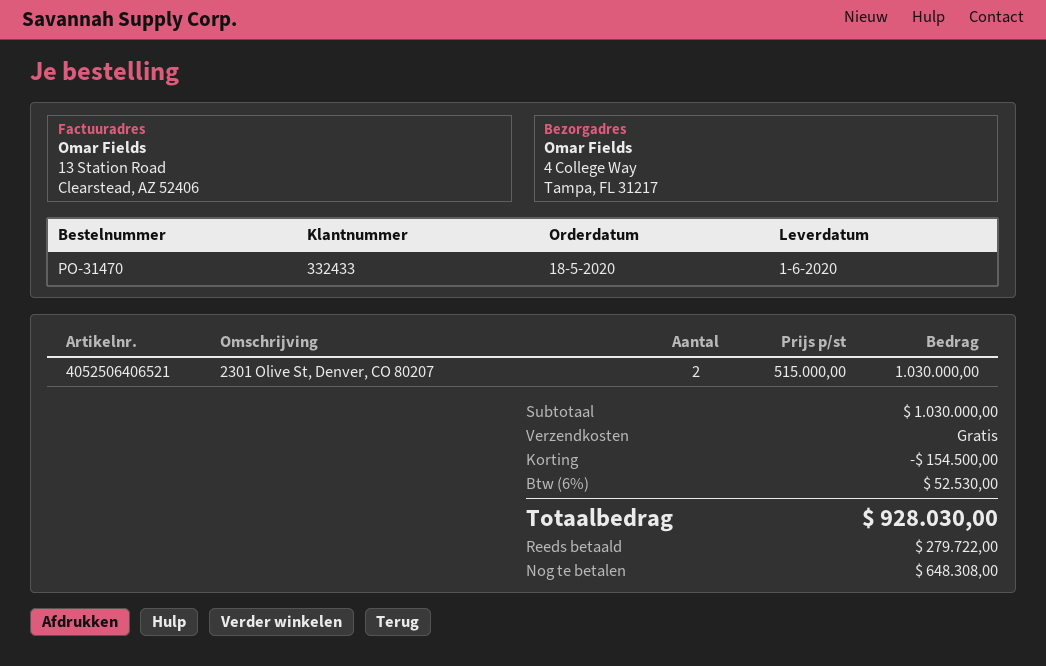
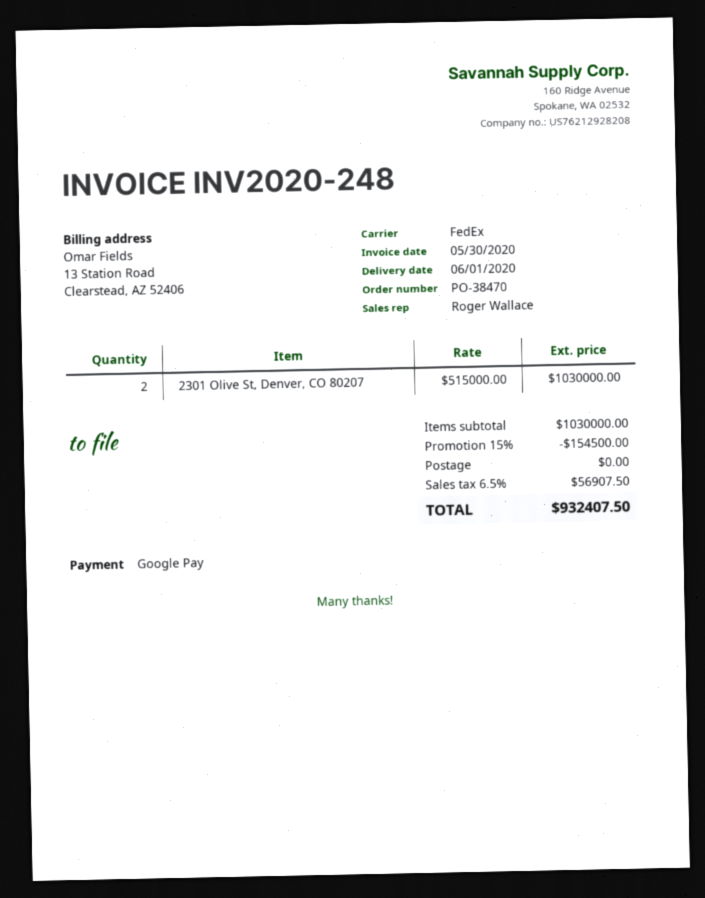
order number: PO-31470 -> PO-38470
tax: 6% = 52530.00 -> 6.5% = 56907.50
total: 928030.00 -> 932407.50

